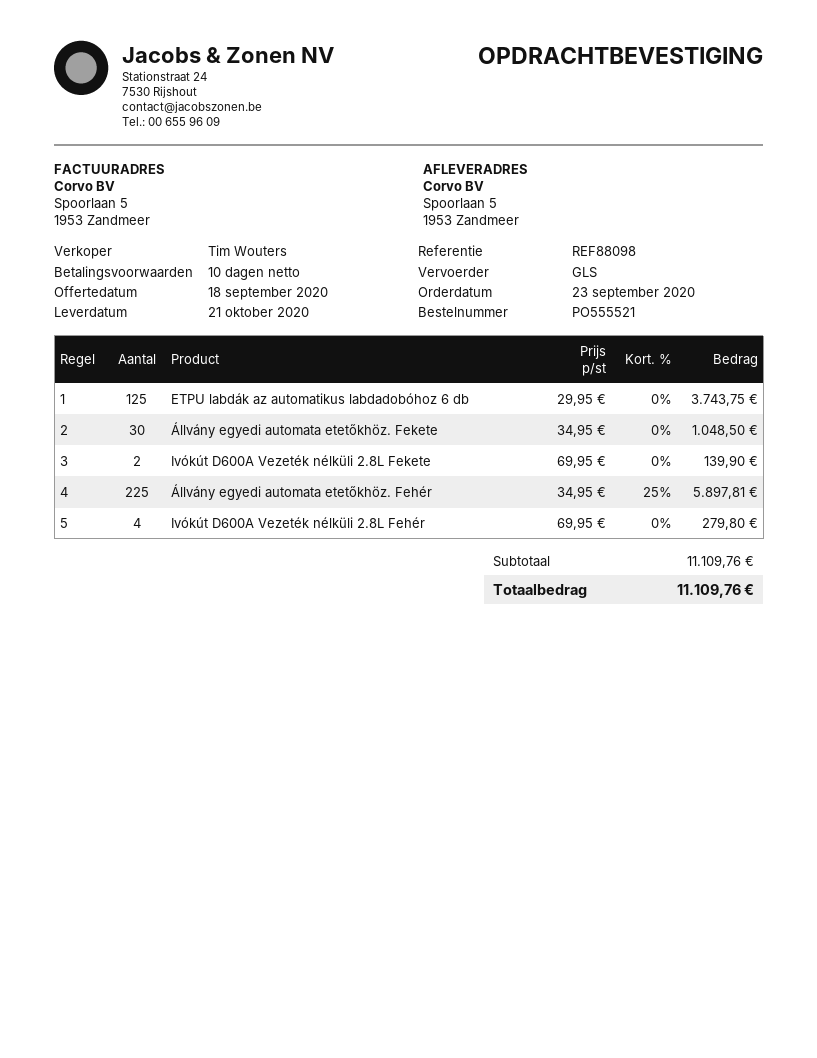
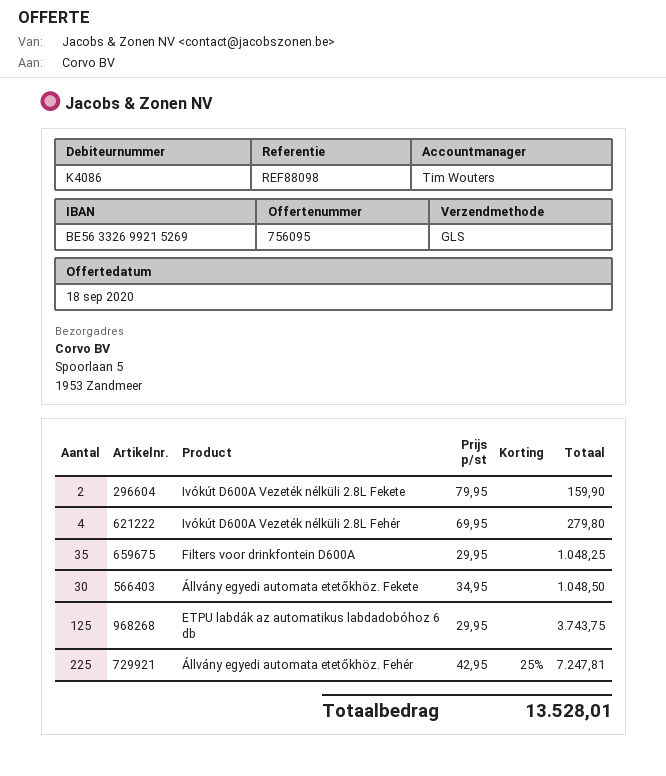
Ivókút D600A Vezeték nélküli 2.8L Fekete: 2 x 69.95 = 139.90 -> 2 x 79.95 = 159.90
Állvány egyedi automata etetőkhöz. Fehér: 225 x 34.95 - 25% = 5897.81 -> 225 x 42.95 - 25% = 7247.81
Filters voor drinkfontein D600A: none -> 35 x 29.95 = 1048.25
total: 11109.76 -> 13528.01

